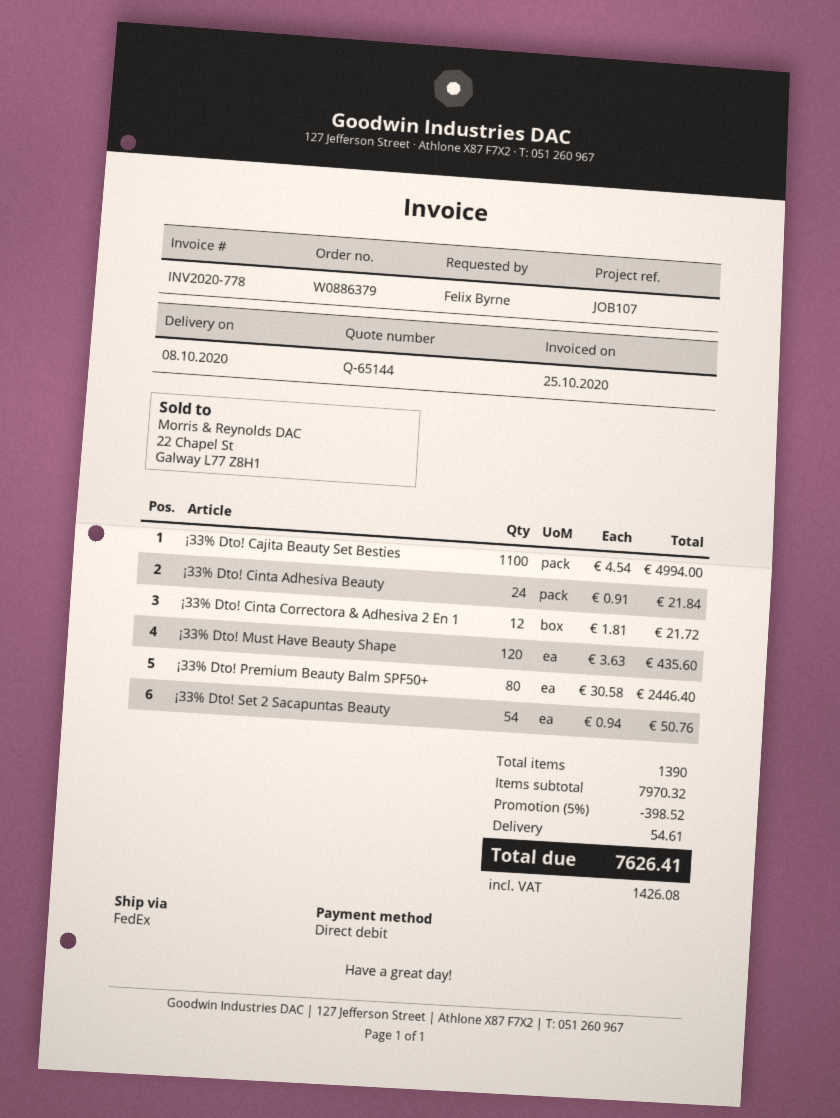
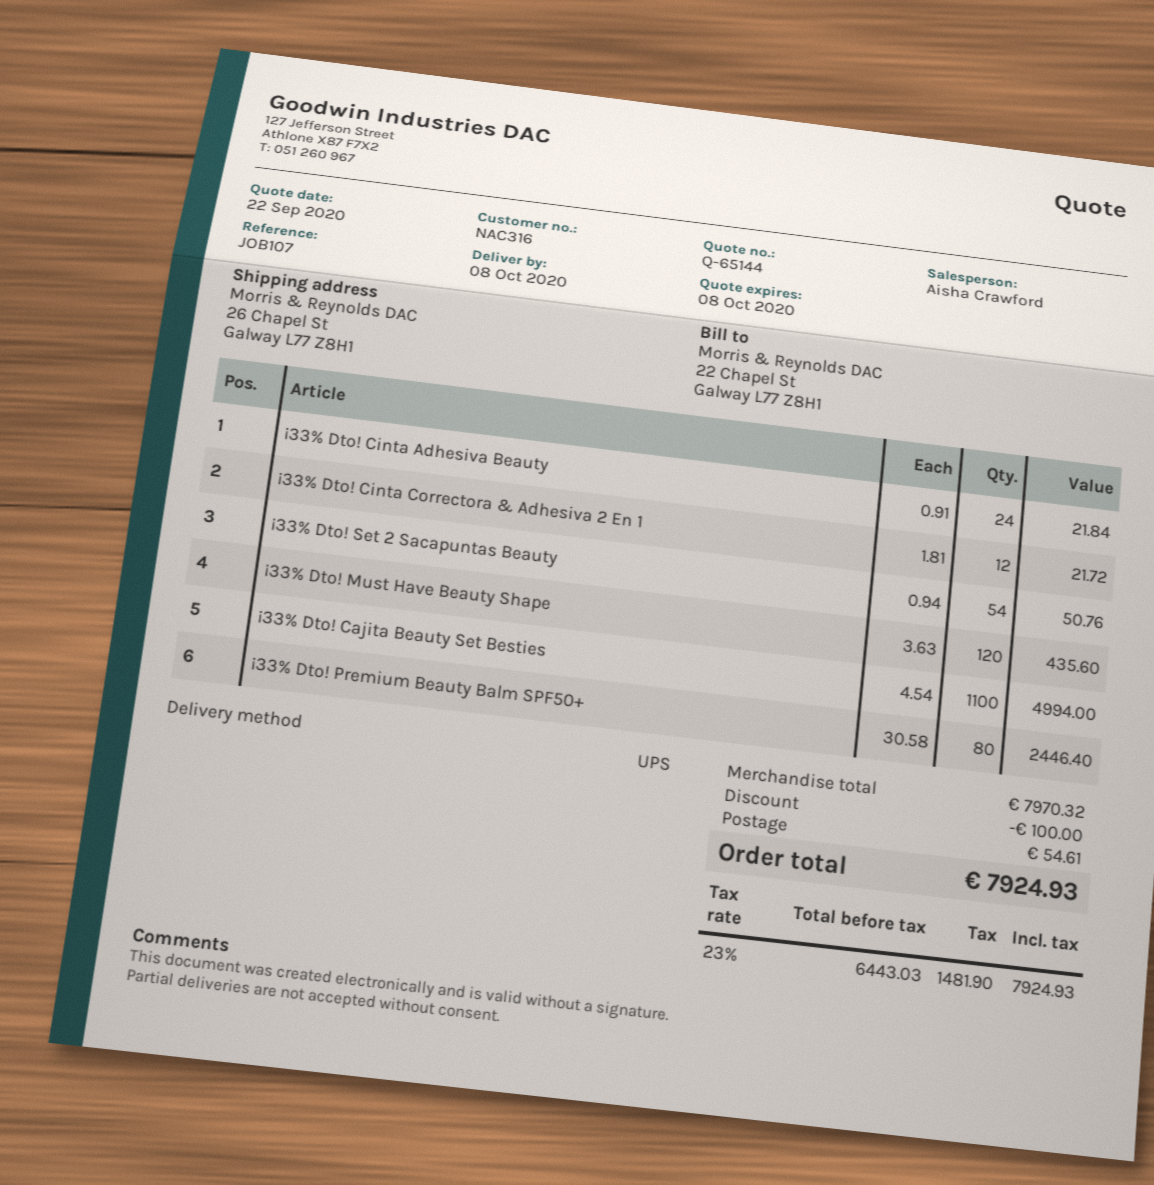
shipping method: FedEx -> UPS
discount: 398.52 -> 100.00
tax: 1426.08 -> 1481.90
total: 7626.41 -> 7924.93

